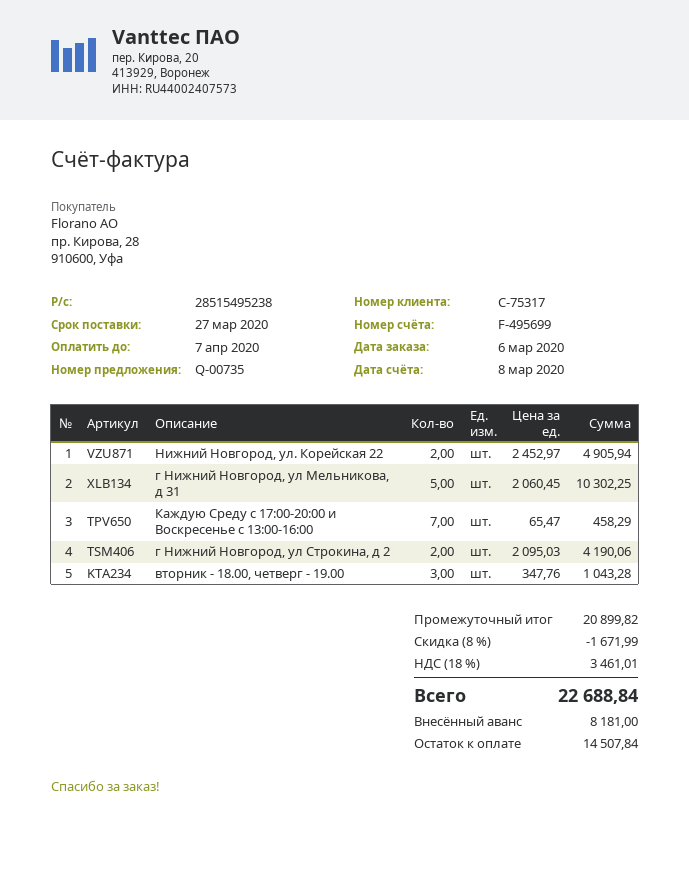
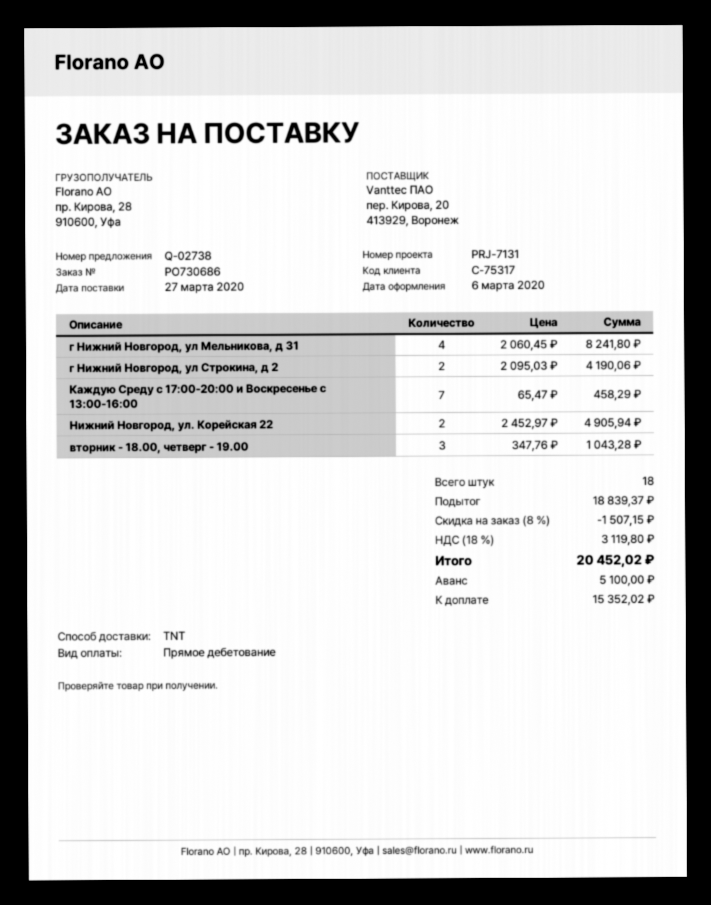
quote number: Q-00735 -> Q-02738
г Нижний Новгород, ул Мельникова, д 31: 5 x 2060.45 = 10302.25 -> 4 x 2060.45 = 8241.80
subtotal: 20899.82 -> 18839.37
discount: 8% = 1671.99 -> 8% = 1507.15
tax: 18% = 3461.01 -> 18% = 3119.80
total: 22688.84 -> 20452.02
deposit: 8181.00 -> 5100.00
balance: 14507.84 -> 15352.02

